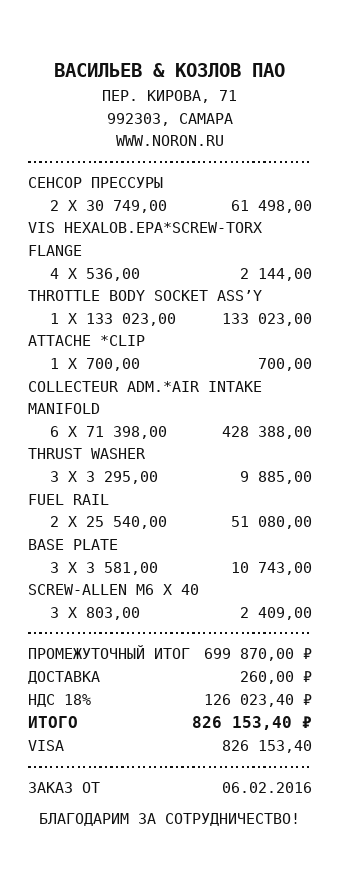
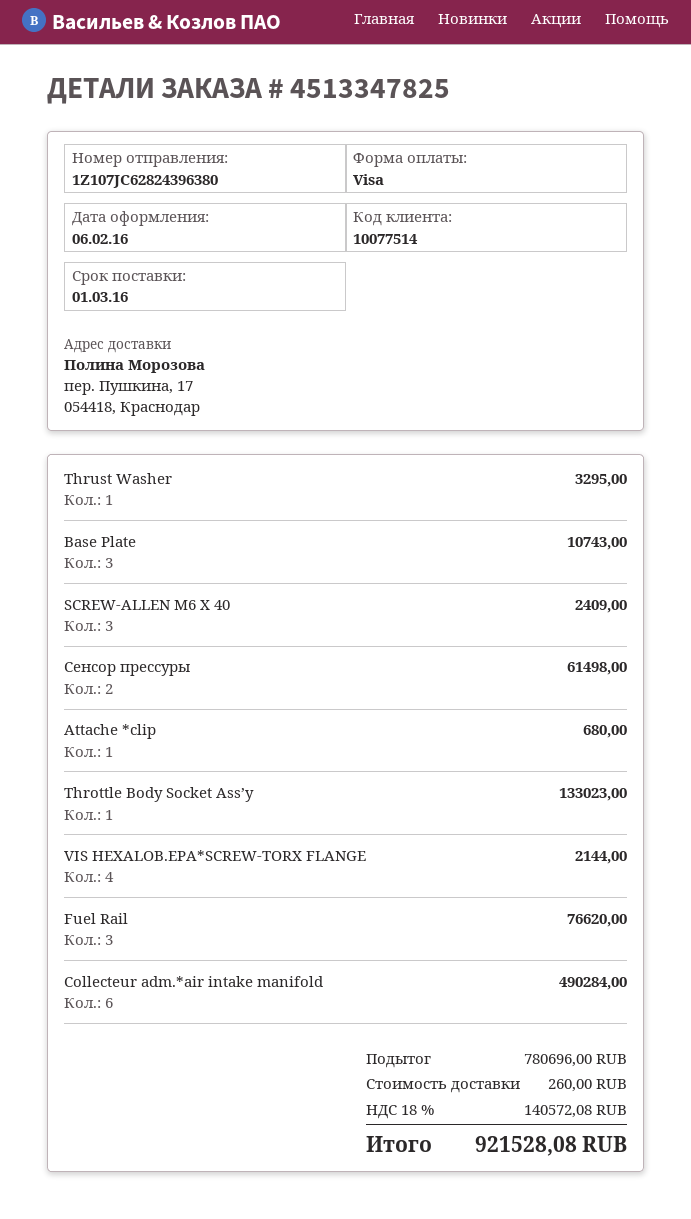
ATTACHE *CLIP: 1 for 700.00 -> 1 for 680.00
COLLECTEUR ADM.*AIR INTAKE MANIFOLD: 6 for 428388.00 -> 6 for 490284.00
THRUST WASHER: 3 for 9885.00 -> 1 for 3295.00
FUEL RAIL: 2 for 51080.00 -> 3 for 76620.00
subtotal: 699870.00 -> 780696.00
tax: 18% = 126023.40 -> 18% = 140572.08
total: 826153.40 -> 921528.08

